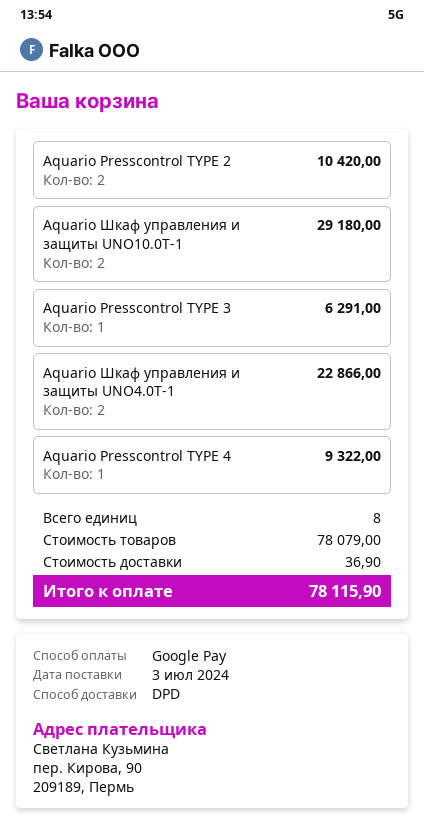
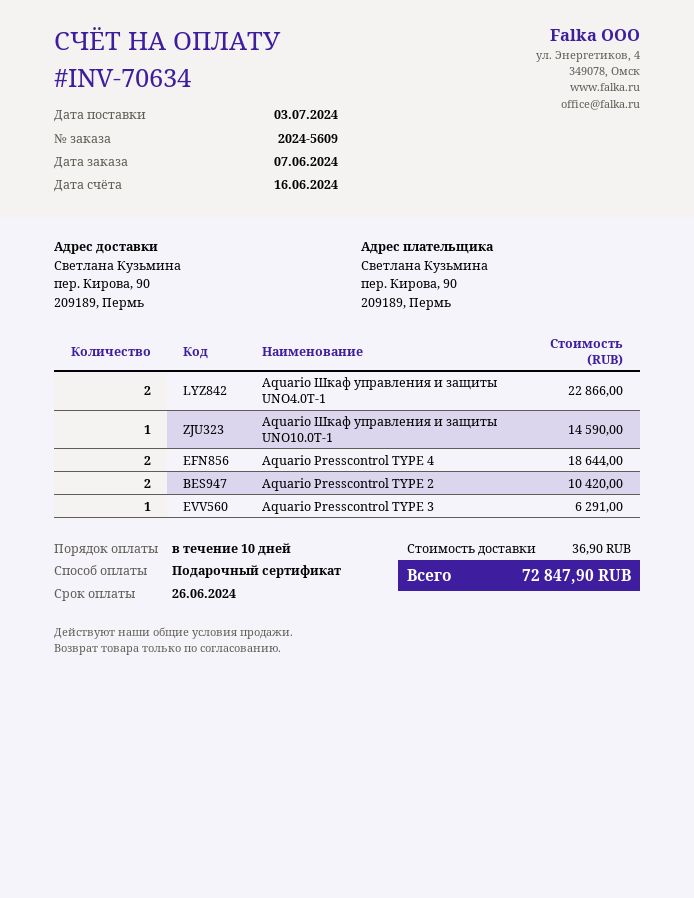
payment method: Google Pay -> gift card
Aquario Шкаф управления и защиты UNO10.0T-1: 2 for 29180.00 -> 1 for 14590.00
Aquario Presscontrol TYPE 4: 1 for 9322.00 -> 2 for 18644.00
total: 78115.90 -> 72847.90

